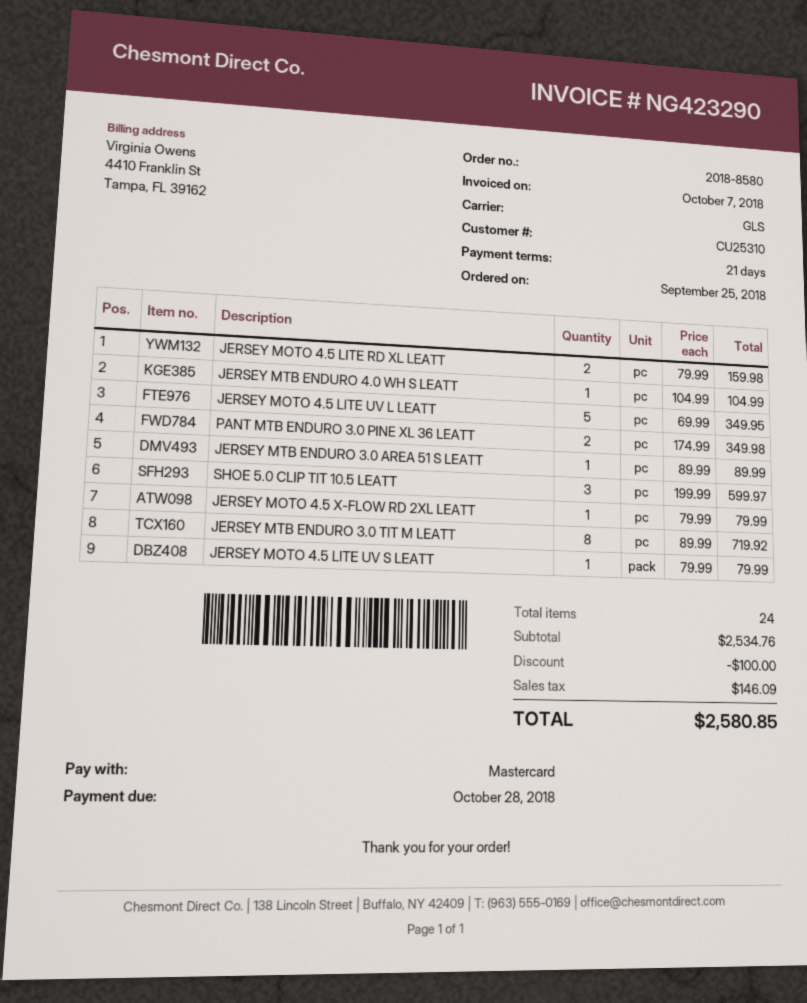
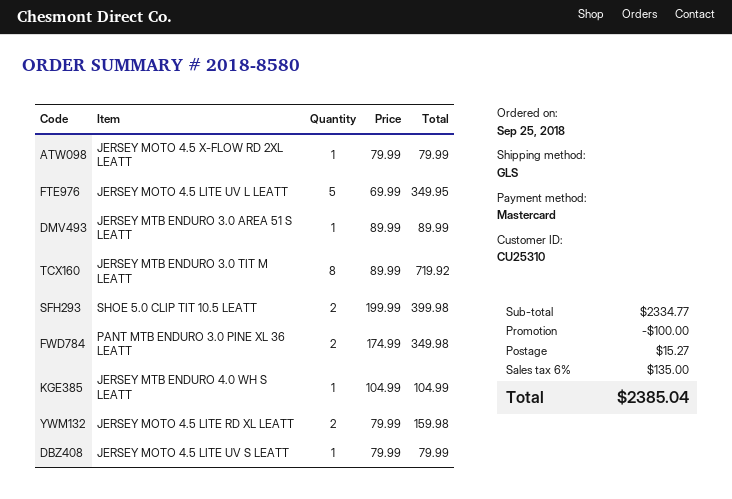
SHOE 5.0 CLIP TIT 10.5 LEATT: 3 x 199.99 = 599.97 -> 2 x 199.99 = 399.98
subtotal: 2534.76 -> 2334.77
shipping: none -> 15.27
tax: 146.09 -> 135.00
total: 2580.85 -> 2385.04

